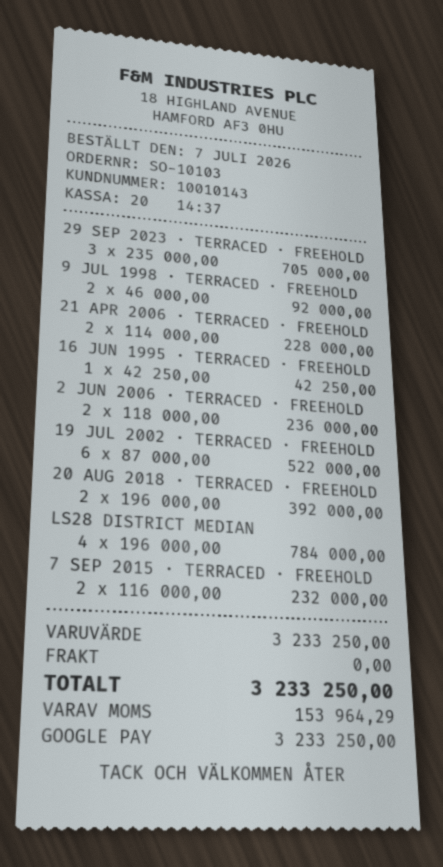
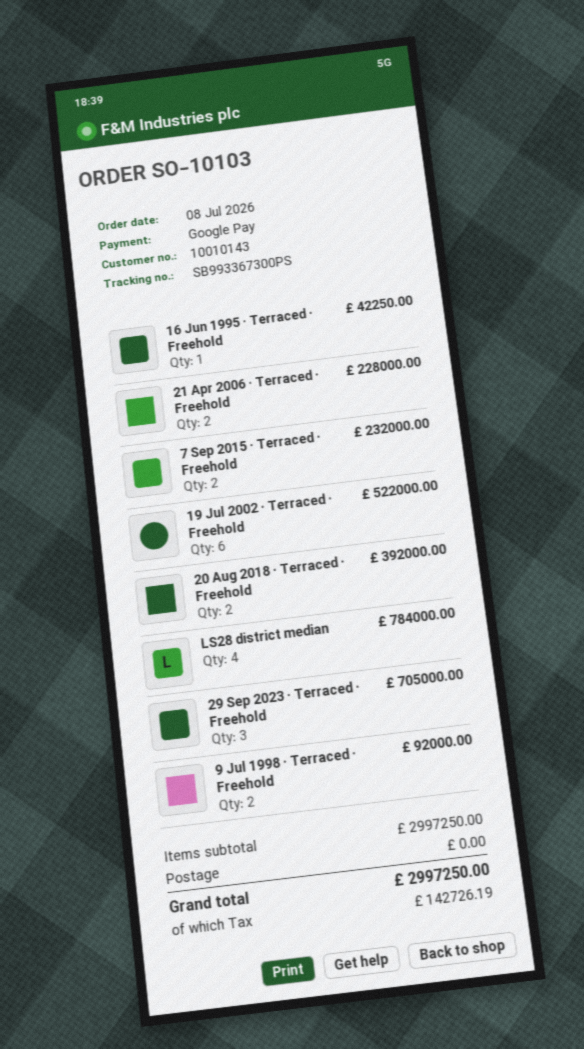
order date: 2026-07-07 -> 2026-07-08
2 JUN 2006 · TERRACED · FREEHOLD: 2 for 236000.00 -> none
subtotal: 3233250.00 -> 2997250.00
tax: 153964.29 -> 142726.19
total: 3233250.00 -> 2997250.00

